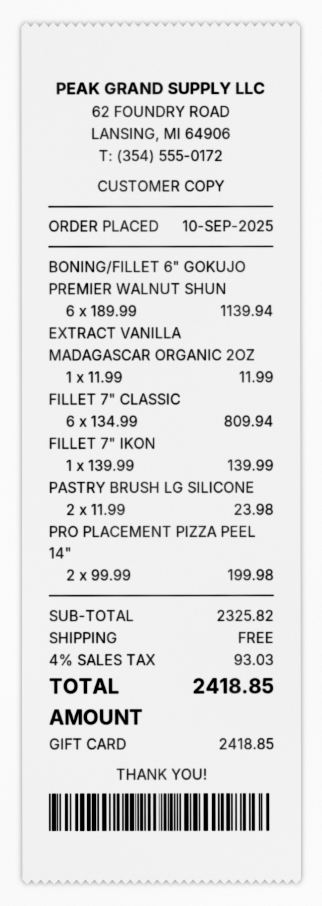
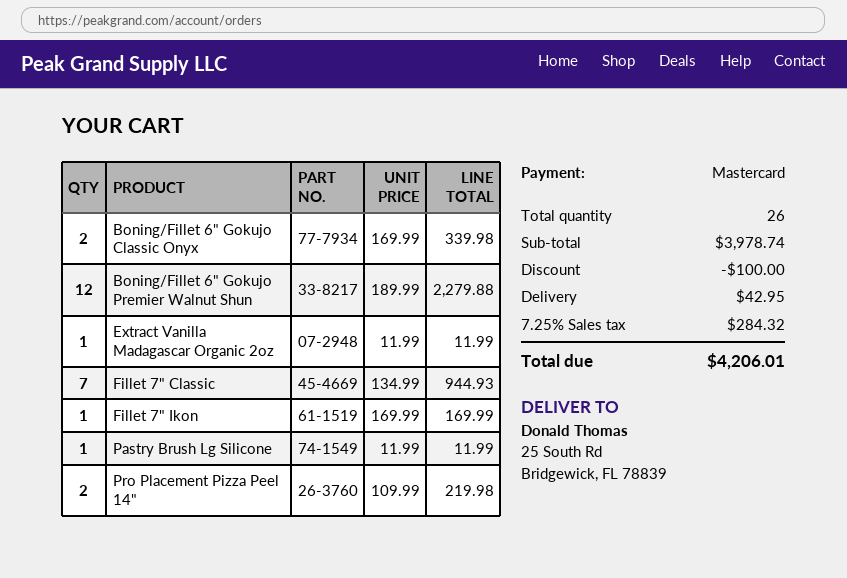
payment method: gift card -> Mastercard
BONING/FILLET 6" GOKUJO PREMIER WALNUT SHUN: 6 x 189.99 = 1139.94 -> 12 x 189.99 = 2279.88
FILLET 7" CLASSIC: 6 x 134.99 = 809.94 -> 7 x 134.99 = 944.93
FILLET 7" IKON: 1 x 139.99 = 139.99 -> 1 x 169.99 = 169.99
PASTRY BRUSH LG SILICONE: 2 x 11.99 = 23.98 -> 1 x 11.99 = 11.99
PRO PLACEMENT PIZZA PEEL 14": 2 x 99.99 = 199.98 -> 2 x 109.99 = 219.98
Boning/Fillet 6" Gokujo Classic Onyx: none -> 2 x 169.99 = 339.98
subtotal: 2325.82 -> 3978.74
discount: none -> 100.00
shipping: 0.00 -> 42.95
tax: 4% = 93.03 -> 7.25% = 284.32
total: 2418.85 -> 4206.01

